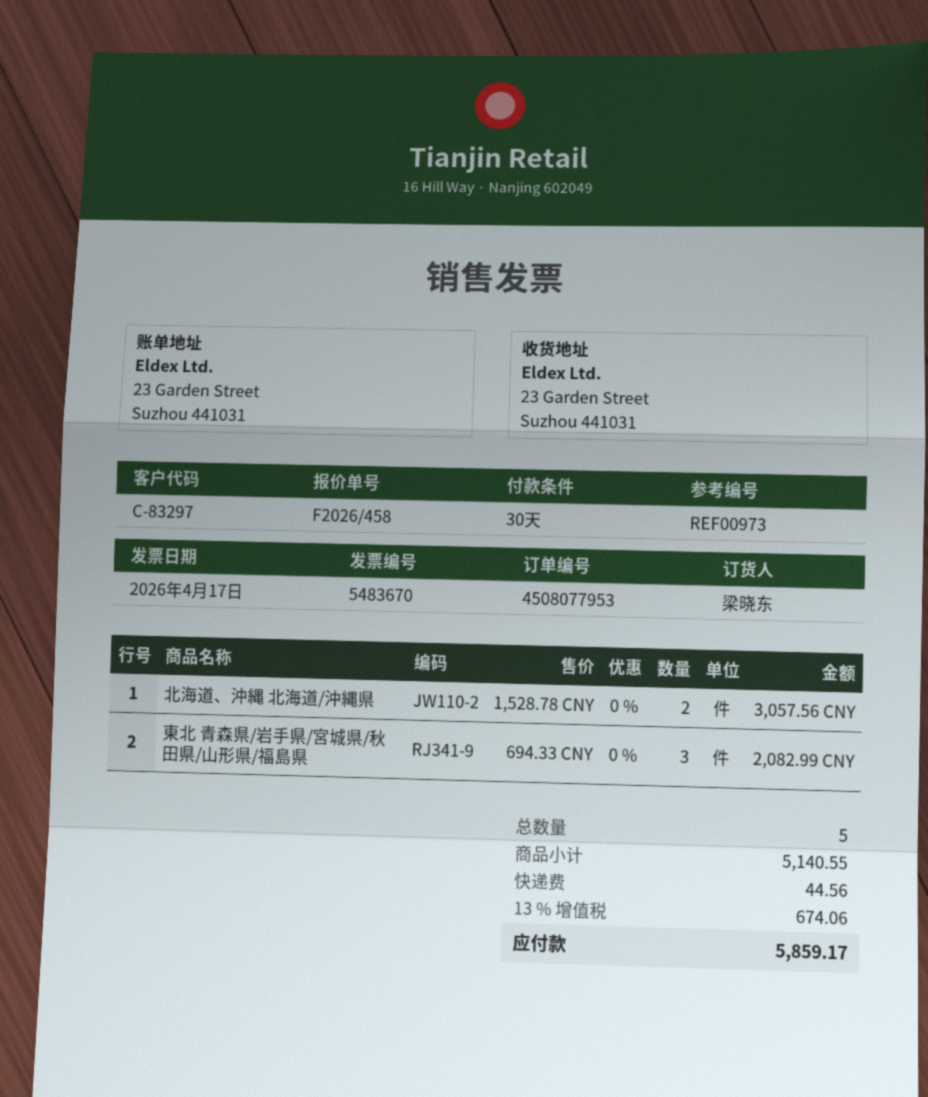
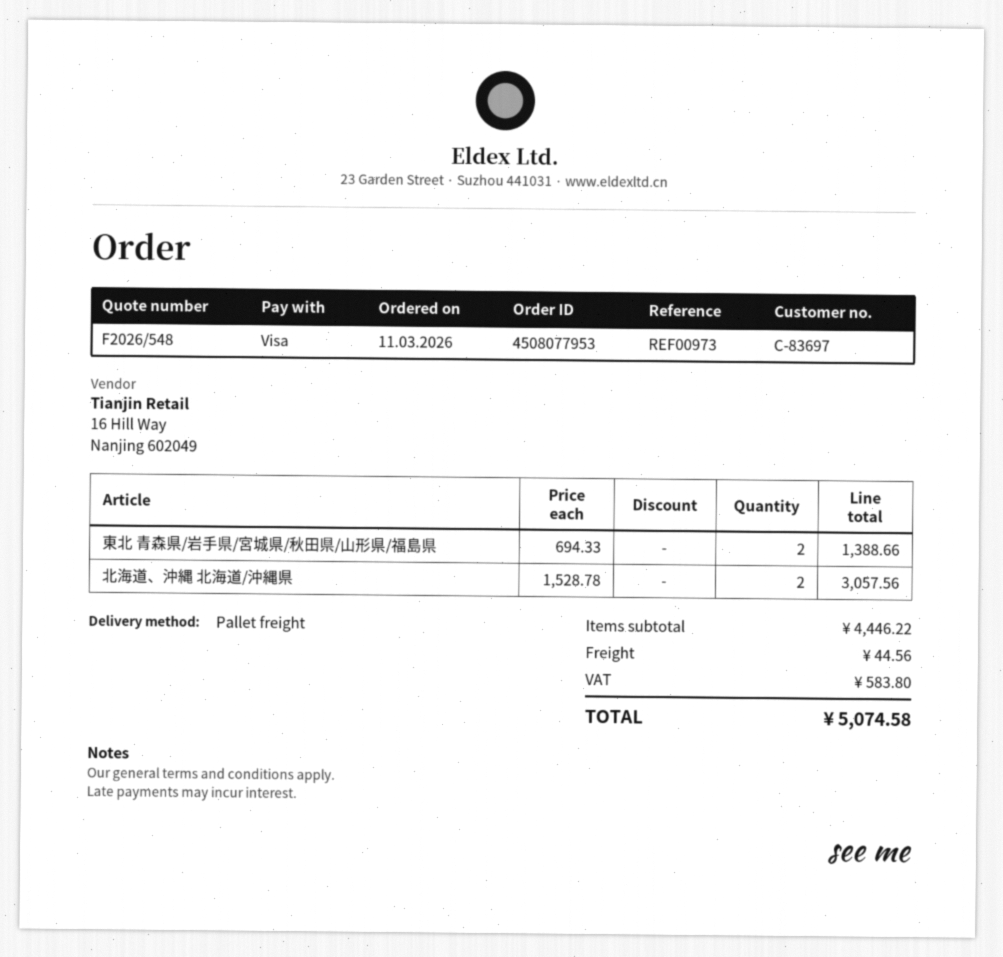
quote number: F2026/458 -> F2026/548
customer number: C-83297 -> C-83697
東北 青森県/岩手県/宮城県/秋田県/山形県/福島県: 3 x 694.33 = 2082.99 -> 2 x 694.33 = 1388.66
subtotal: 5140.55 -> 4446.22
tax: 674.06 -> 583.80
total: 5859.17 -> 5074.58

